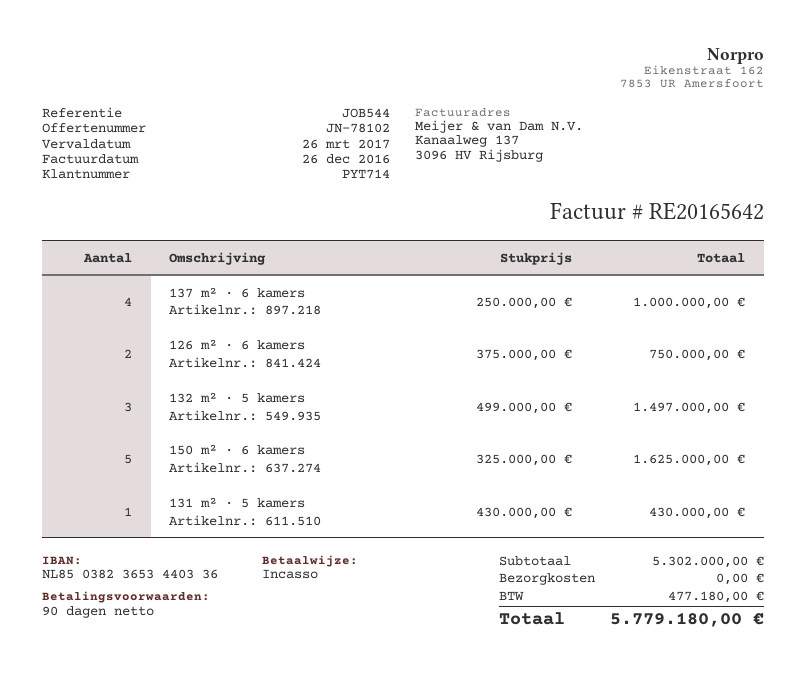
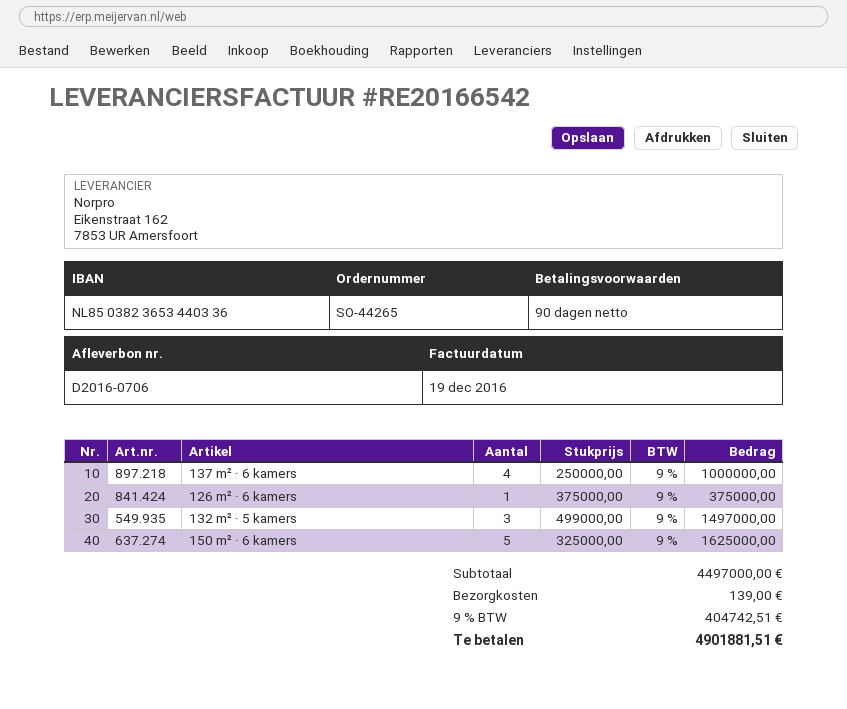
invoice number: RE20165642 -> RE20166542
invoice date: 2016-12-26 -> 2016-12-19
126 m² · 6 kamers: 2 x 375000.00 = 750000.00 -> 1 x 375000.00 = 375000.00
131 m² · 5 kamers: 1 x 430000.00 = 430000.00 -> none
subtotal: 5302000.00 -> 4497000.00
shipping: 0.00 -> 139.00
tax: 477180.00 -> 404742.51
total: 5779180.00 -> 4901881.51

